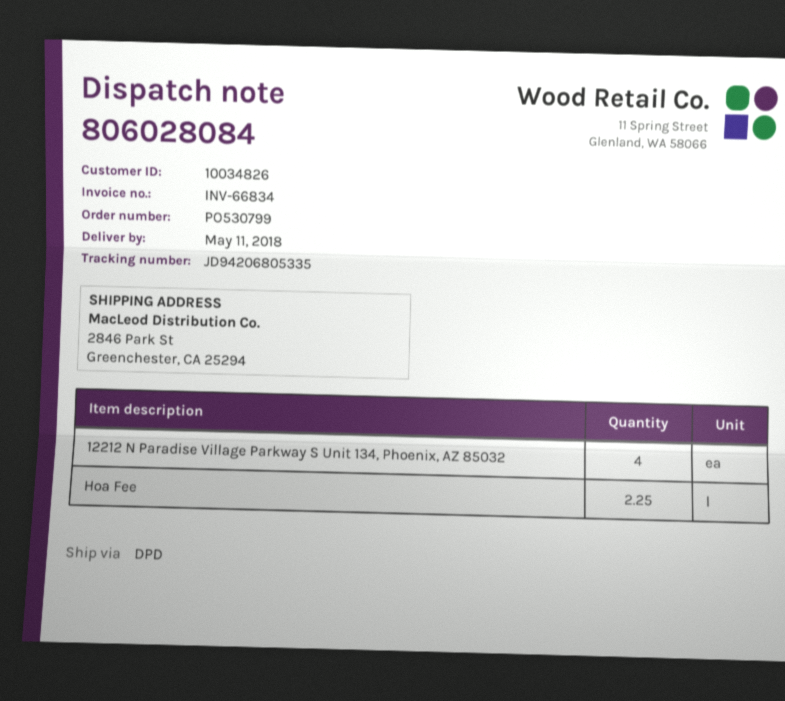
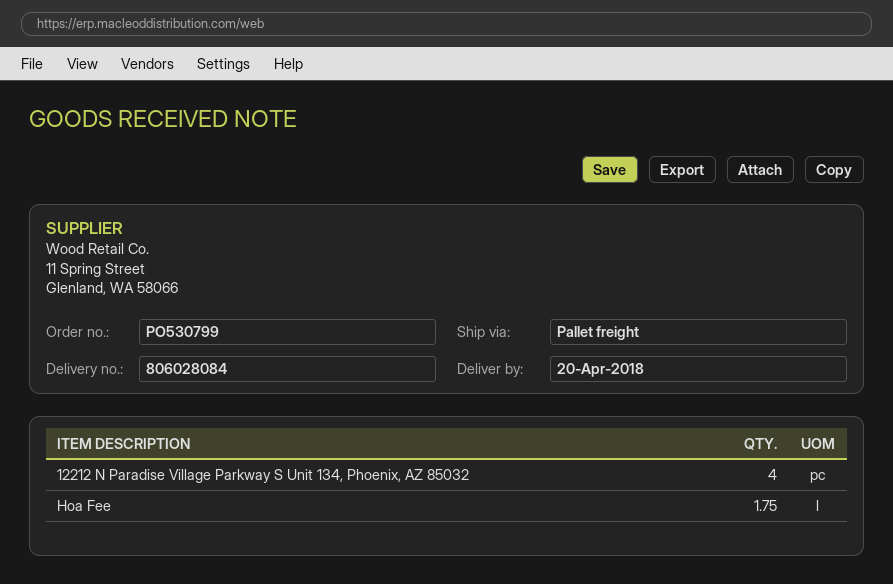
delivery date: 2018-05-11 -> 2018-04-20
shipping method: DPD -> pallet freight
Hoa Fee: 2.25 -> 1.75

